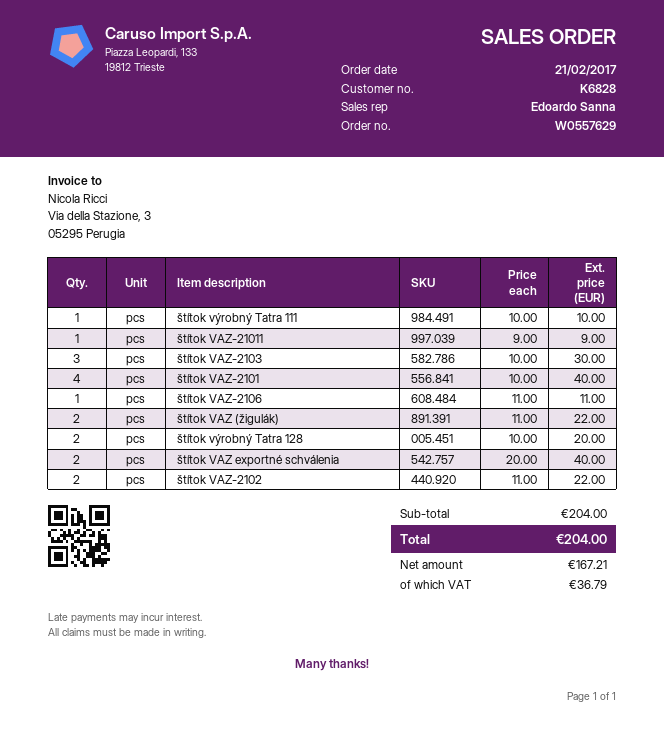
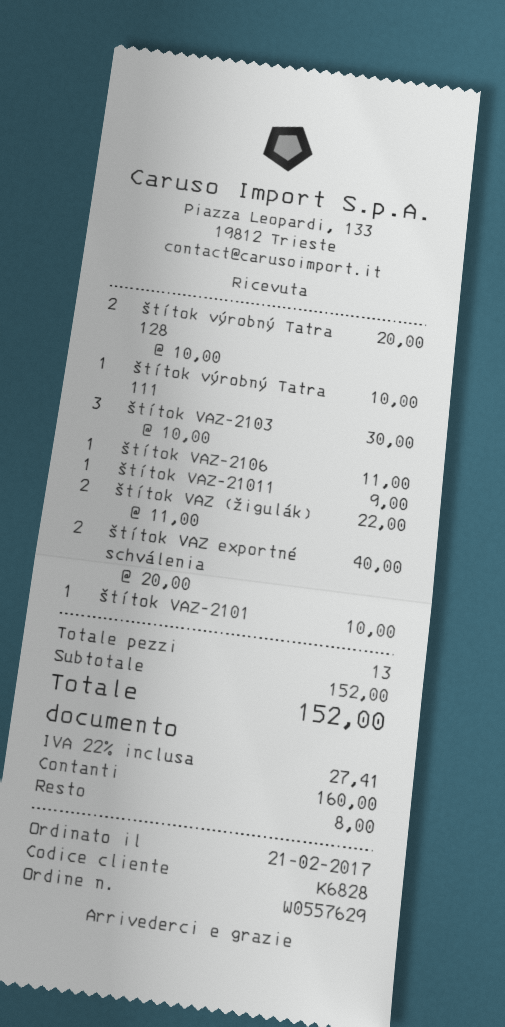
štítok VAZ-2101: 4 x 10.00 = 40.00 -> 1 x 10.00 = 10.00
štítok VAZ-2102: 2 x 11.00 = 22.00 -> none
subtotal: 204.00 -> 152.00
tax: 36.79 -> 27.41
total: 204.00 -> 152.00

